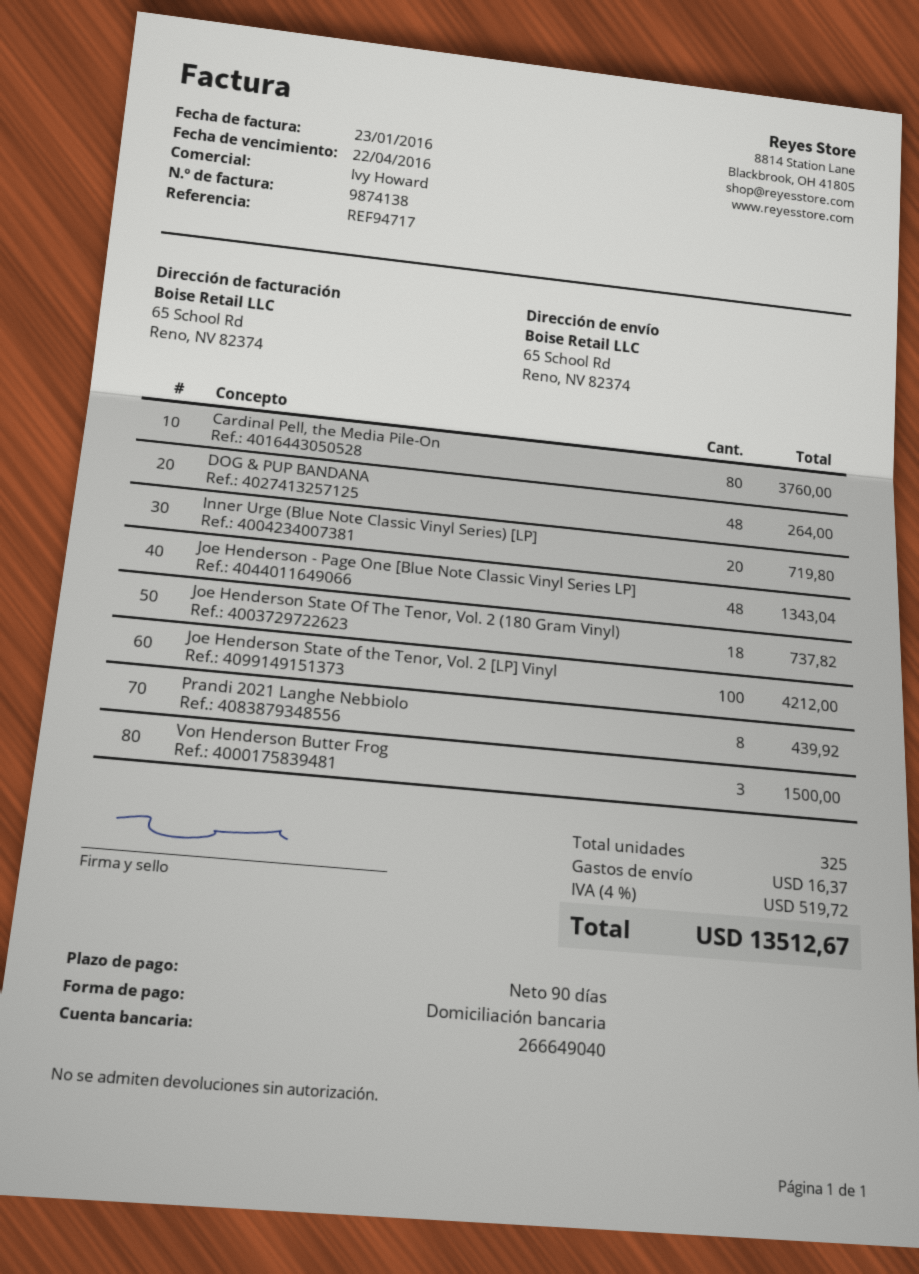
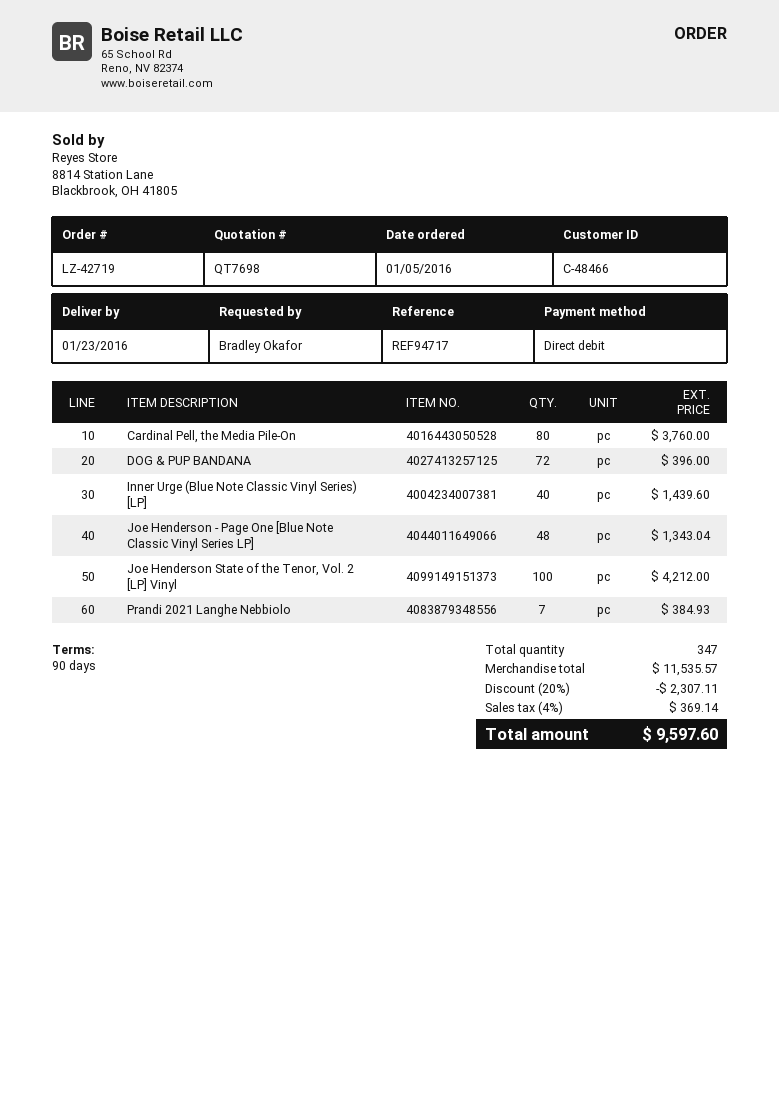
DOG & PUP BANDANA: 48 for 264.00 -> 72 for 396.00
Inner Urge (Blue Note Classic Vinyl Series) [LP]: 20 for 719.80 -> 40 for 1439.60
Joe Henderson State Of The Tenor, Vol. 2 (180 Gram Vinyl): 18 for 737.82 -> none
Prandi 2021 Langhe Nebbiolo: 8 for 439.92 -> 7 for 384.93
Von Henderson Butter Frog: 3 for 1500.00 -> none
total quantity: 325 -> 347
discount: none -> 20% = 2307.11
shipping: 16.37 -> none
tax: 4% = 519.72 -> 4% = 369.14
total: 13512.67 -> 9597.60

